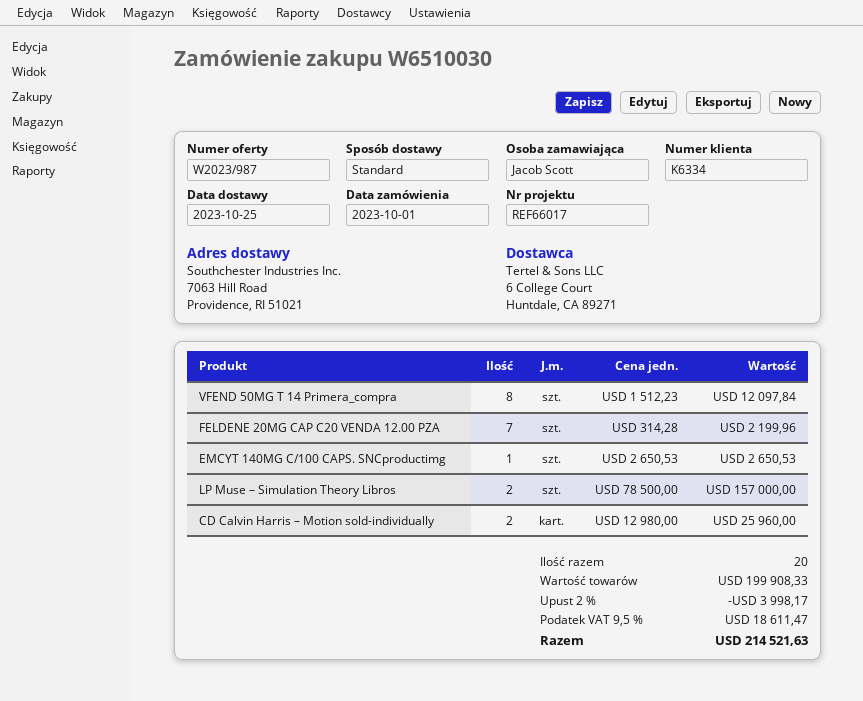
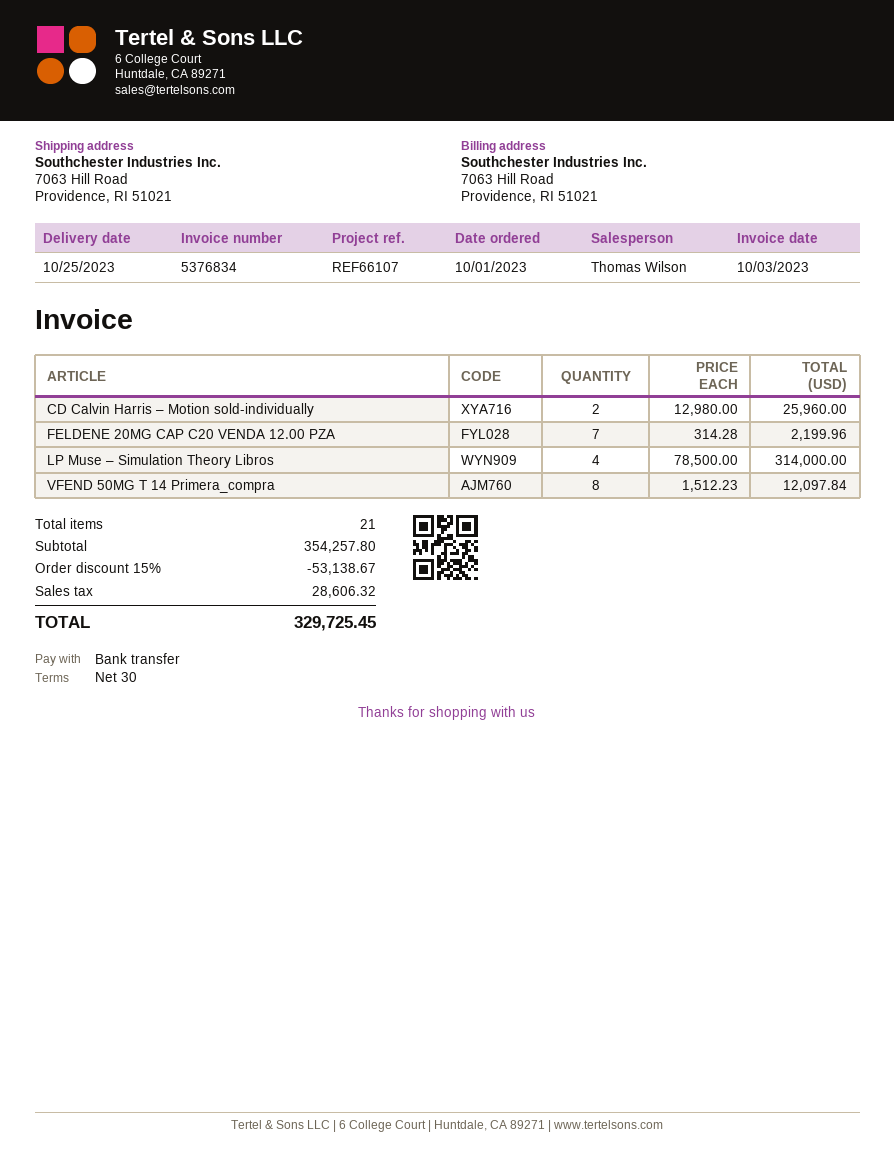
reference: REF66017 -> REF66107
EMCYT 140MG C/100 CAPS. SNCproductimg: 1 x 2650.53 = 2650.53 -> none
LP Muse – Simulation Theory Libros: 2 x 78500.00 = 157000.00 -> 4 x 78500.00 = 314000.00
total quantity: 20 -> 21
subtotal: 199908.33 -> 354257.80
discount: 2% = 3998.17 -> 15% = 53138.67
tax: 18611.47 -> 28606.32
total: 214521.63 -> 329725.45

